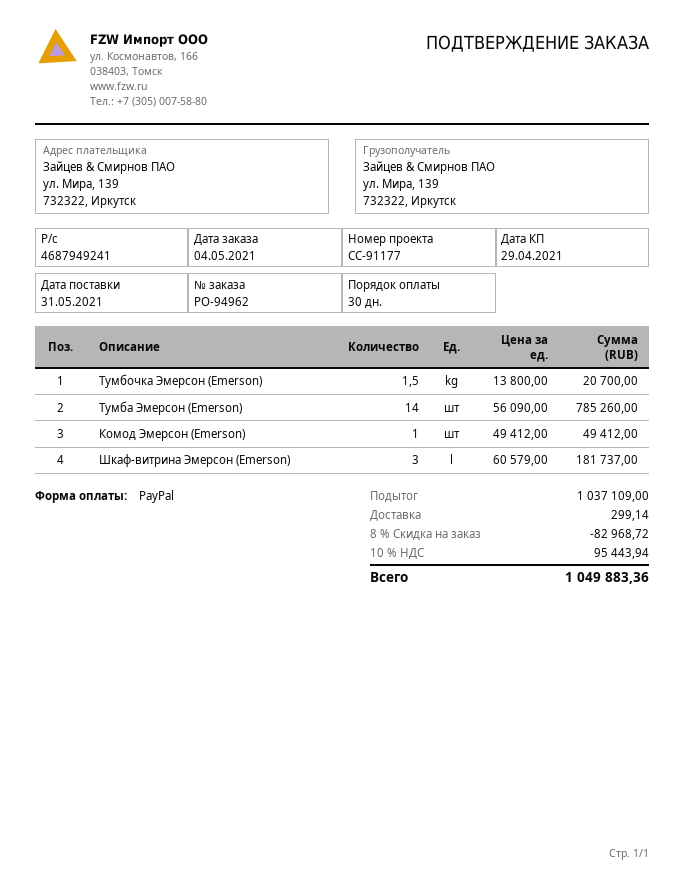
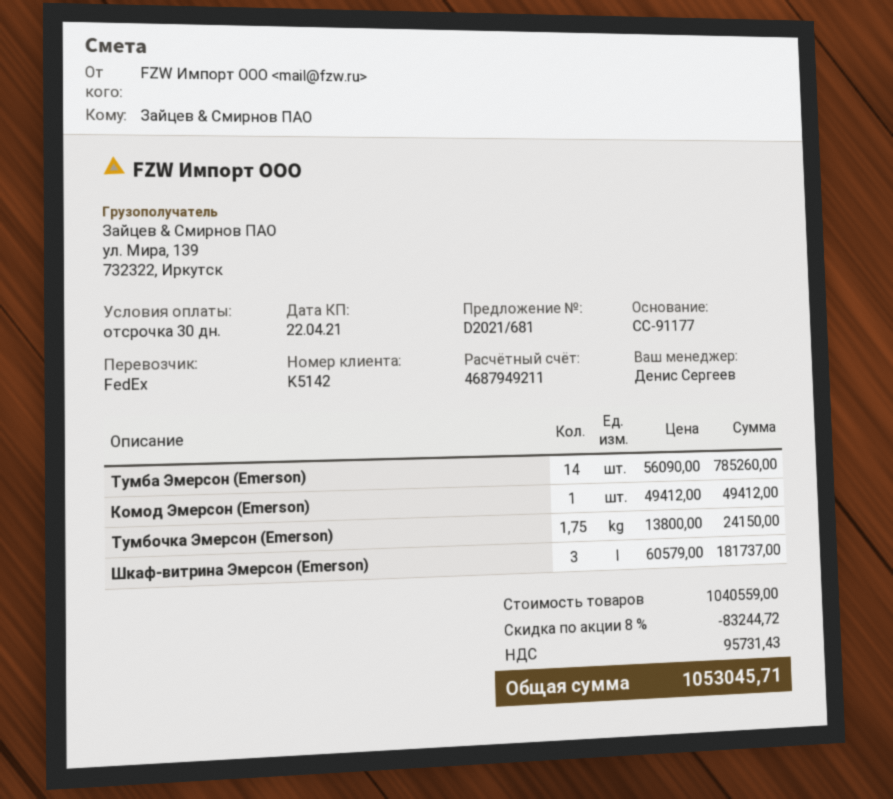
quote date: 2021-04-29 -> 2021-04-22
bank account: 4687949241 -> 4687949211
Тумбочка Эмерсон (Emerson): 1.5 x 13800.00 = 20700.00 -> 1.75 x 13800.00 = 24150.00
subtotal: 1037109.00 -> 1040559.00
discount: 8% = 82968.72 -> 8% = 83244.72
shipping: 299.14 -> none
tax: 95443.94 -> 95731.43
total: 1049883.36 -> 1053045.71

